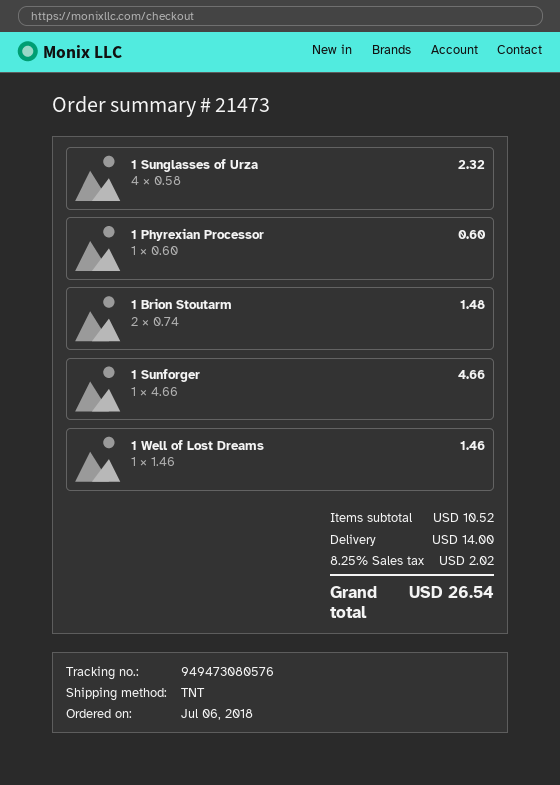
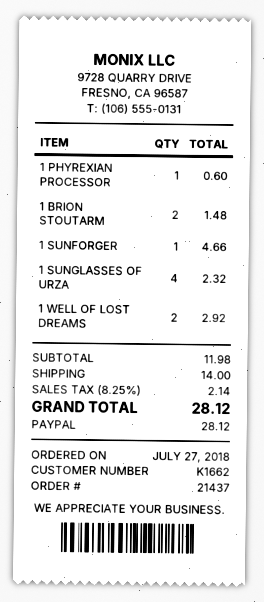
order number: 21473 -> 21437
order date: 2018-07-06 -> 2018-07-27
1 Well of Lost Dreams: 1 for 1.46 -> 2 for 2.92
subtotal: 10.52 -> 11.98
tax: 8.25% = 2.02 -> 8.25% = 2.14
total: 26.54 -> 28.12

